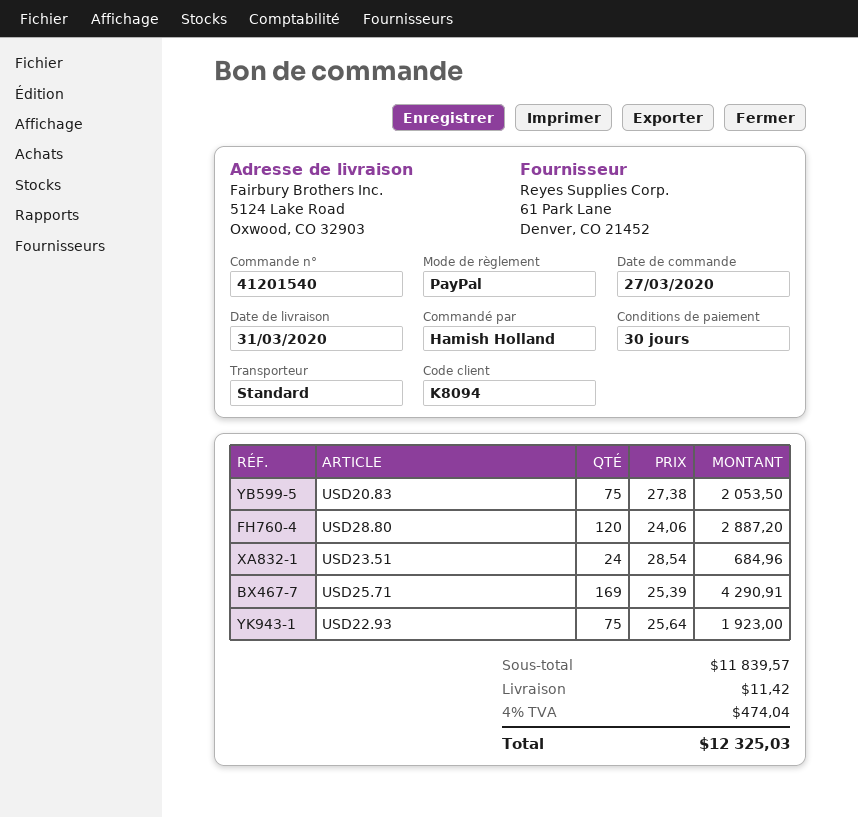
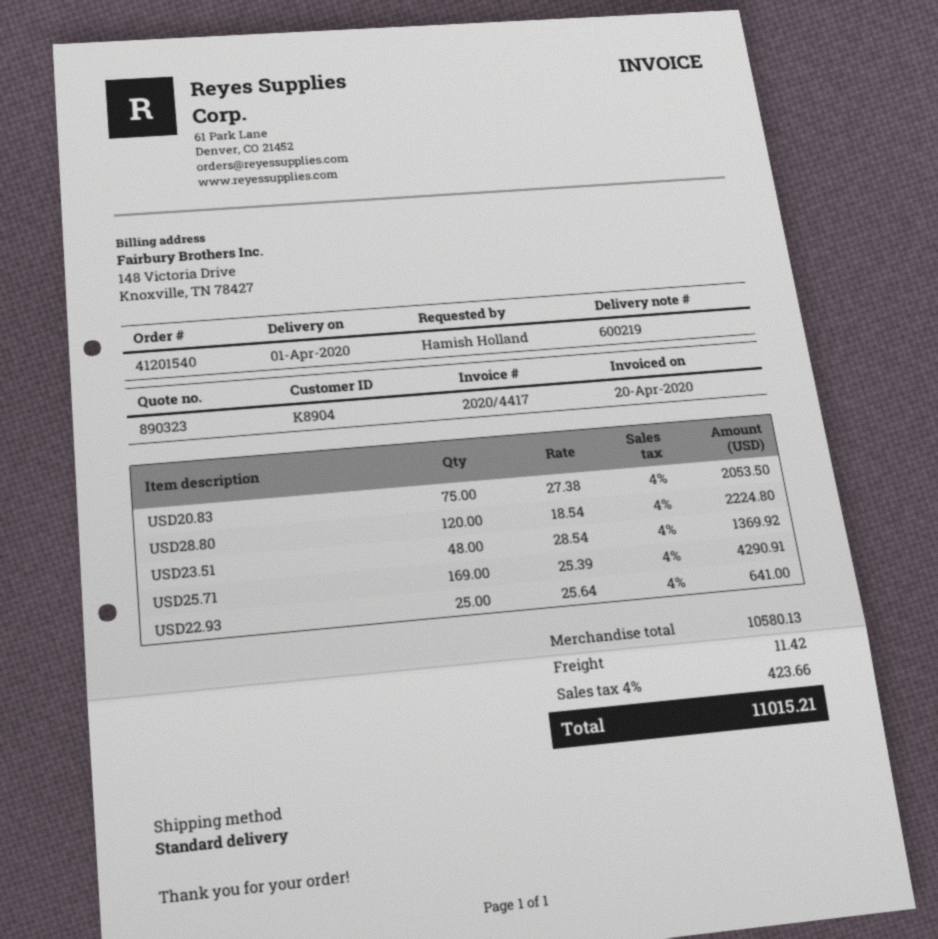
delivery date: 2020-03-31 -> 2020-04-01
customer number: K8094 -> K8904
USD28.80: 120 x 24.06 = 2887.20 -> 120 x 18.54 = 2224.80
USD23.51: 24 x 28.54 = 684.96 -> 48 x 28.54 = 1369.92
USD22.93: 75 x 25.64 = 1923.00 -> 25 x 25.64 = 641.00
subtotal: 11839.57 -> 10580.13
tax: 4% = 474.04 -> 4% = 423.66
total: 12325.03 -> 11015.21

